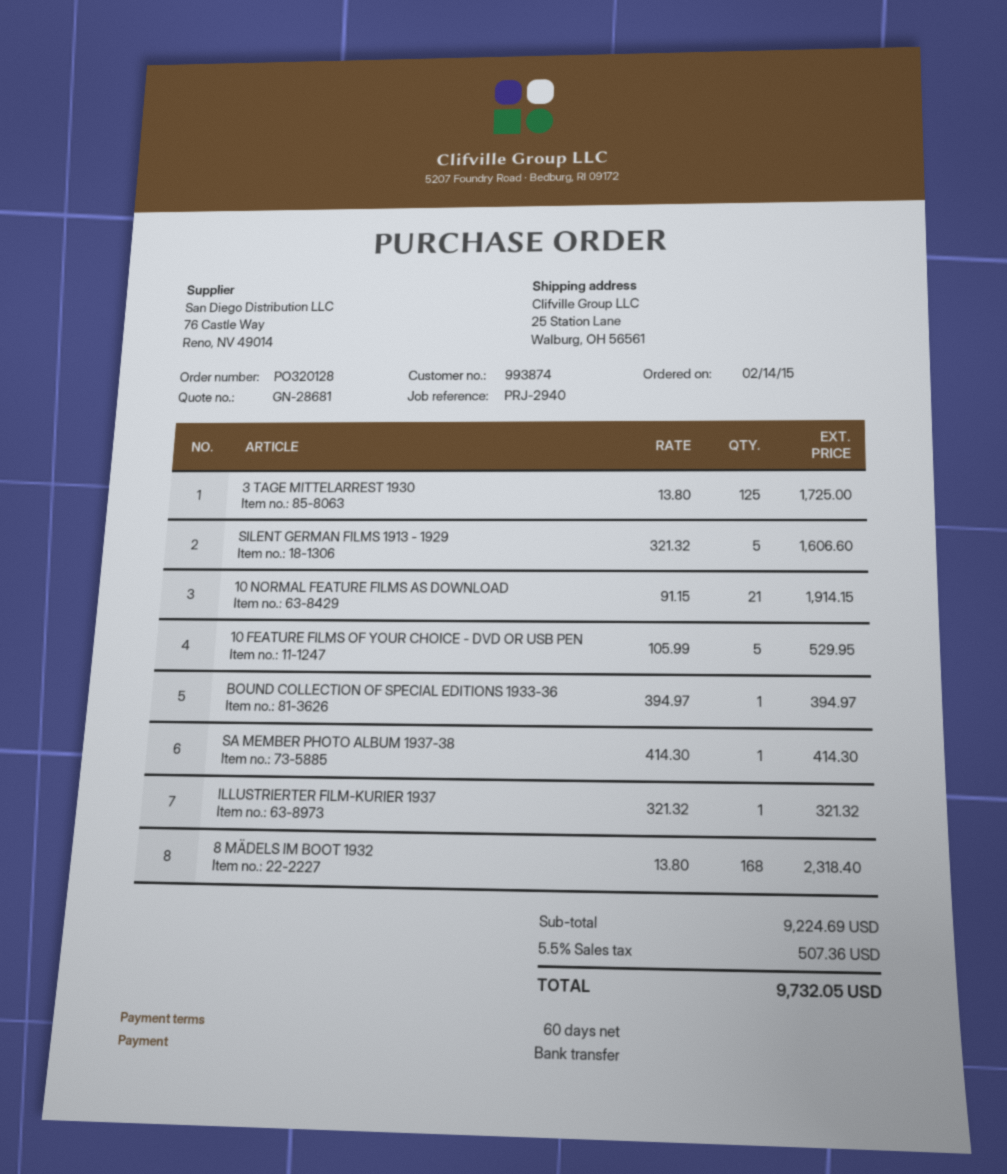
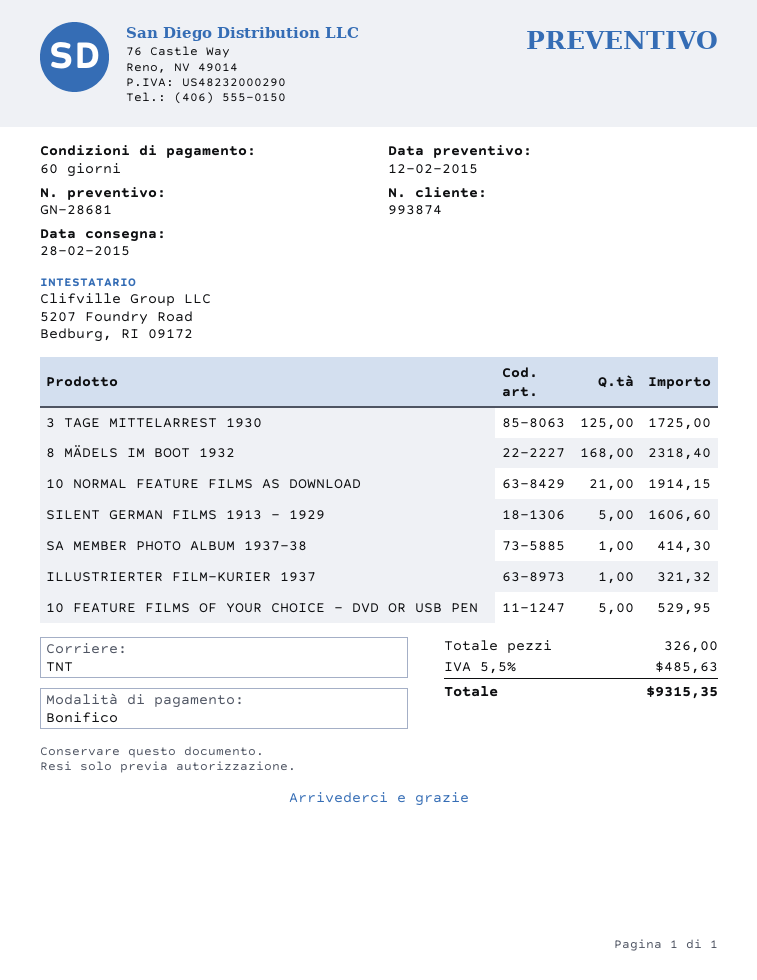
BOUND COLLECTION OF SPECIAL EDITIONS 1933-36: 1 for 394.97 -> none
tax: 5.5% = 507.36 -> 5.5% = 485.63
total: 9732.05 -> 9315.35

